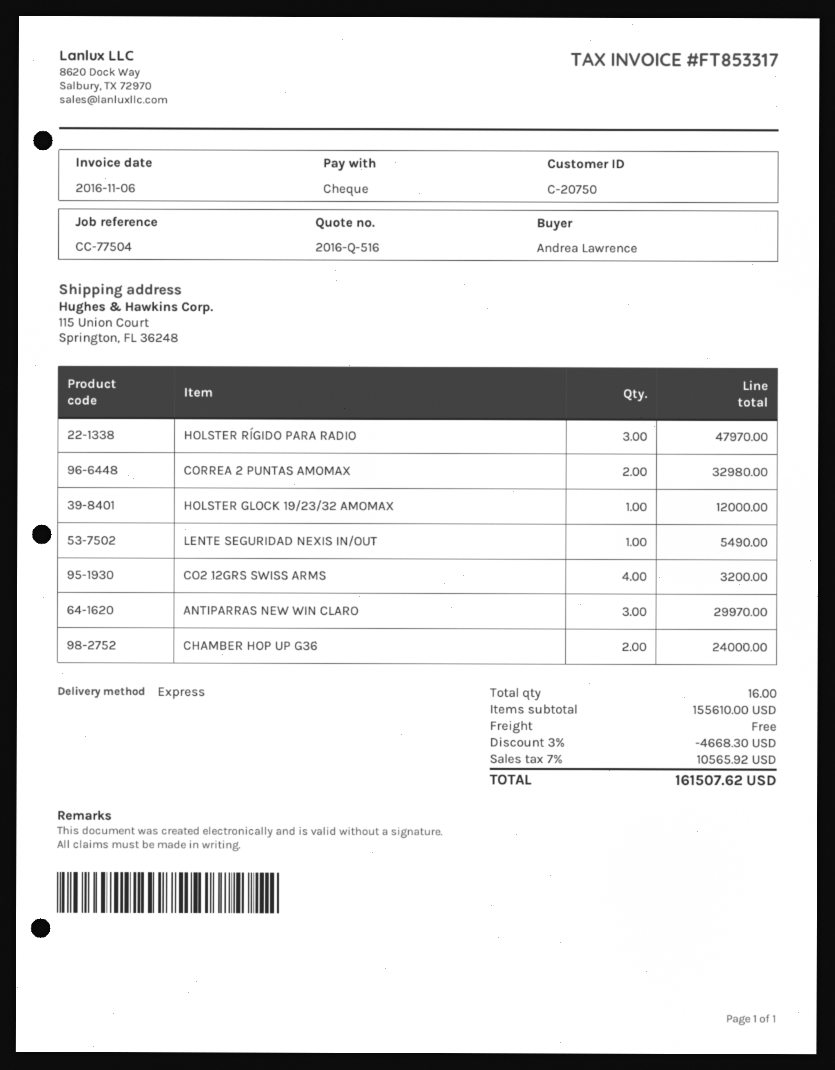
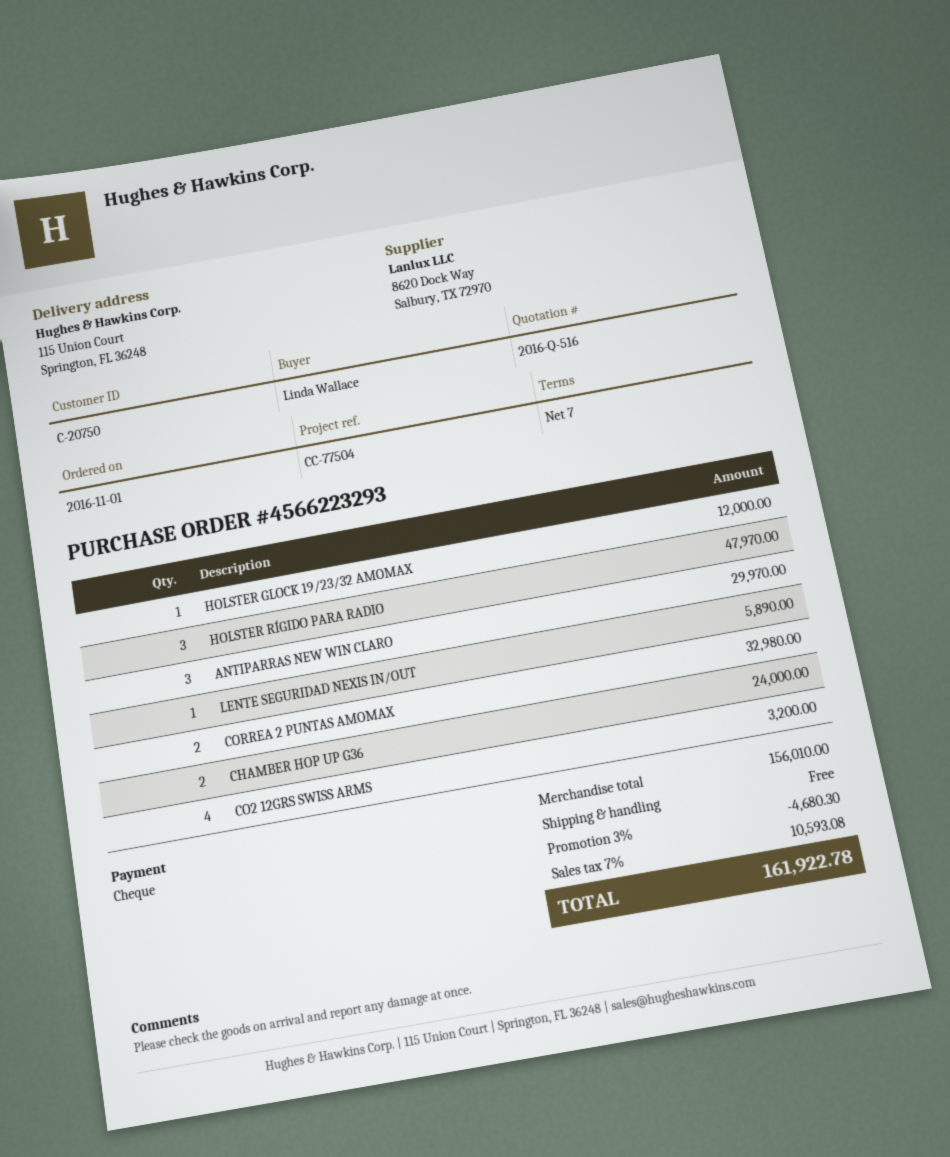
ordered by: Andrea Lawrence -> Linda Wallace
LENTE SEGURIDAD NEXIS IN/OUT: 1 for 5490.00 -> 1 for 5890.00
subtotal: 155610.00 -> 156010.00
discount: 3% = 4668.30 -> 3% = 4680.30
tax: 7% = 10565.92 -> 7% = 10593.08
total: 161507.62 -> 161922.78

